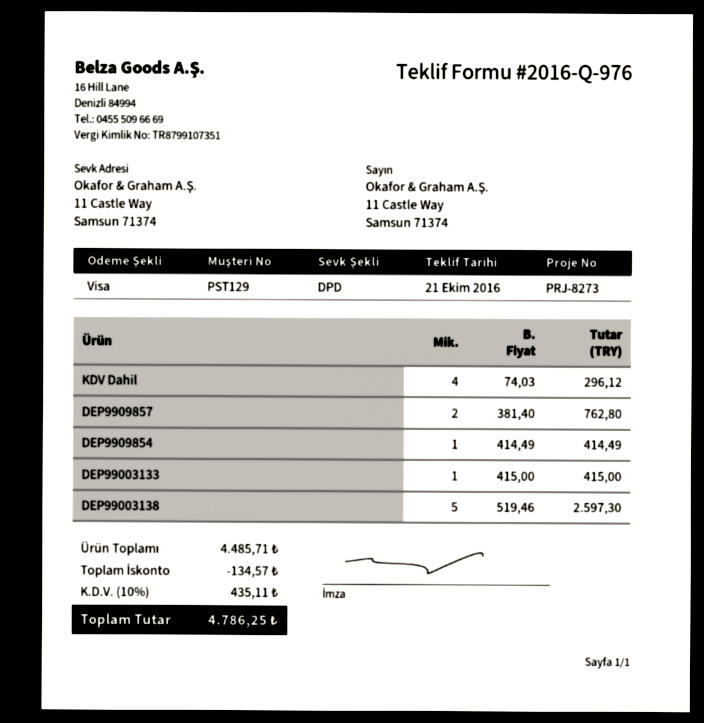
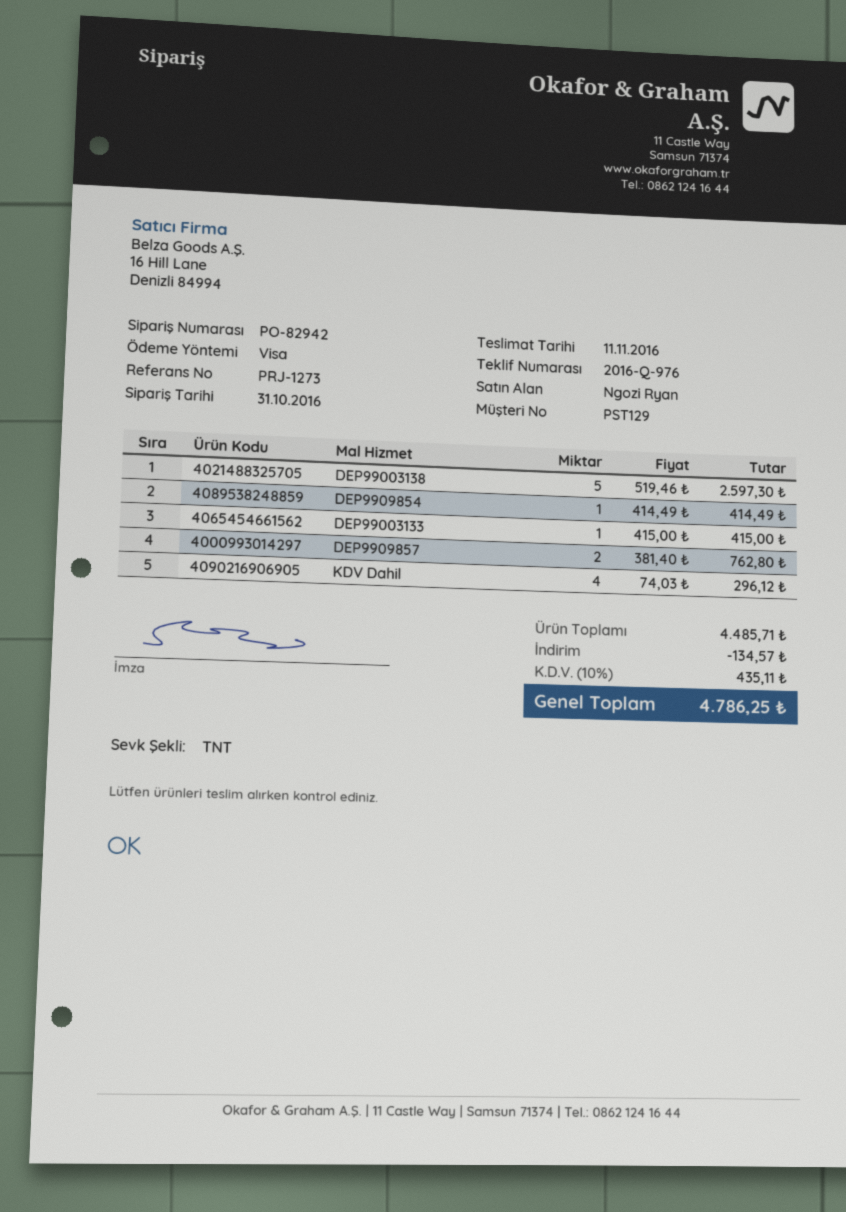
reference: PRJ-8273 -> PRJ-1273
shipping method: DPD -> TNT

